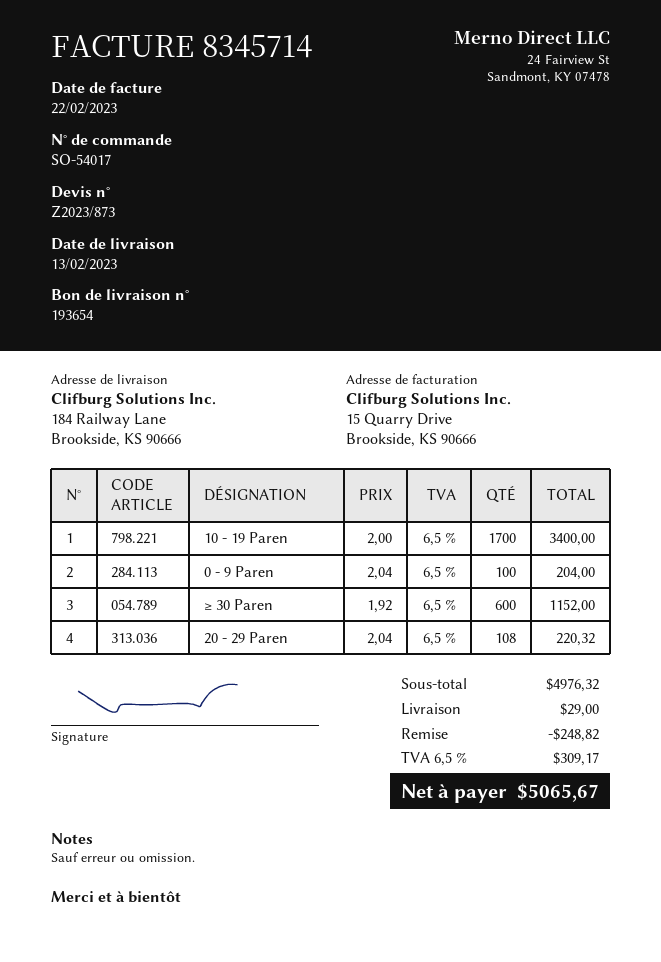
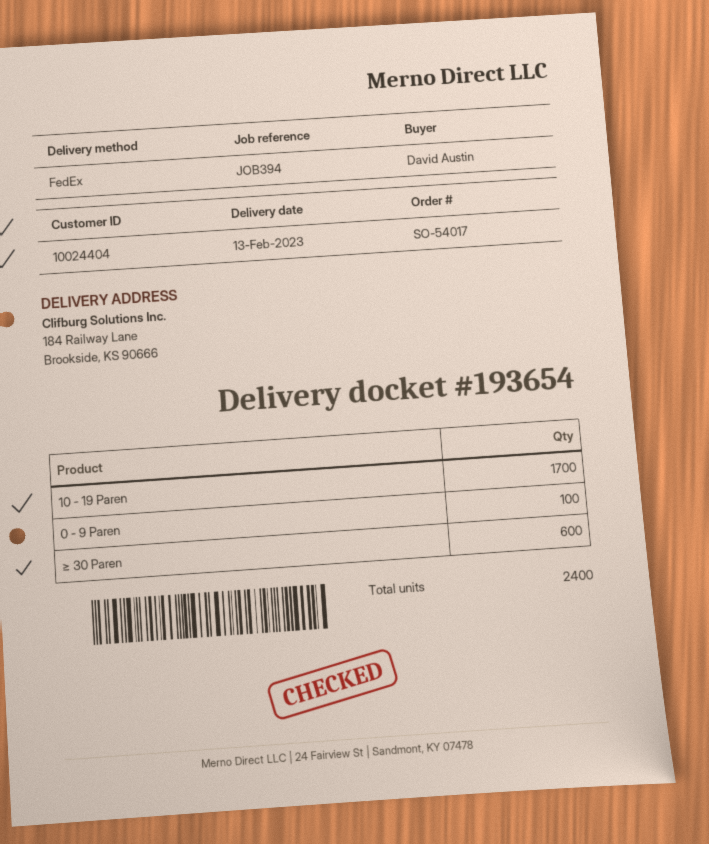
20 - 29 Paren: 108 -> none

